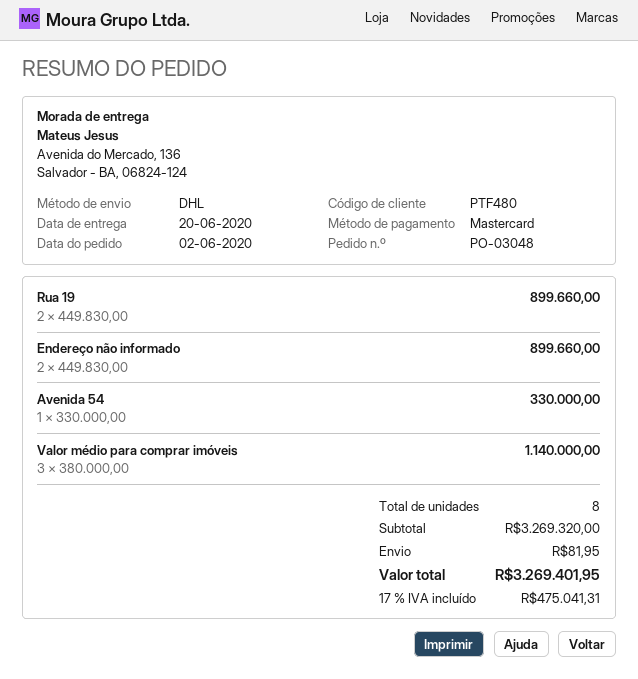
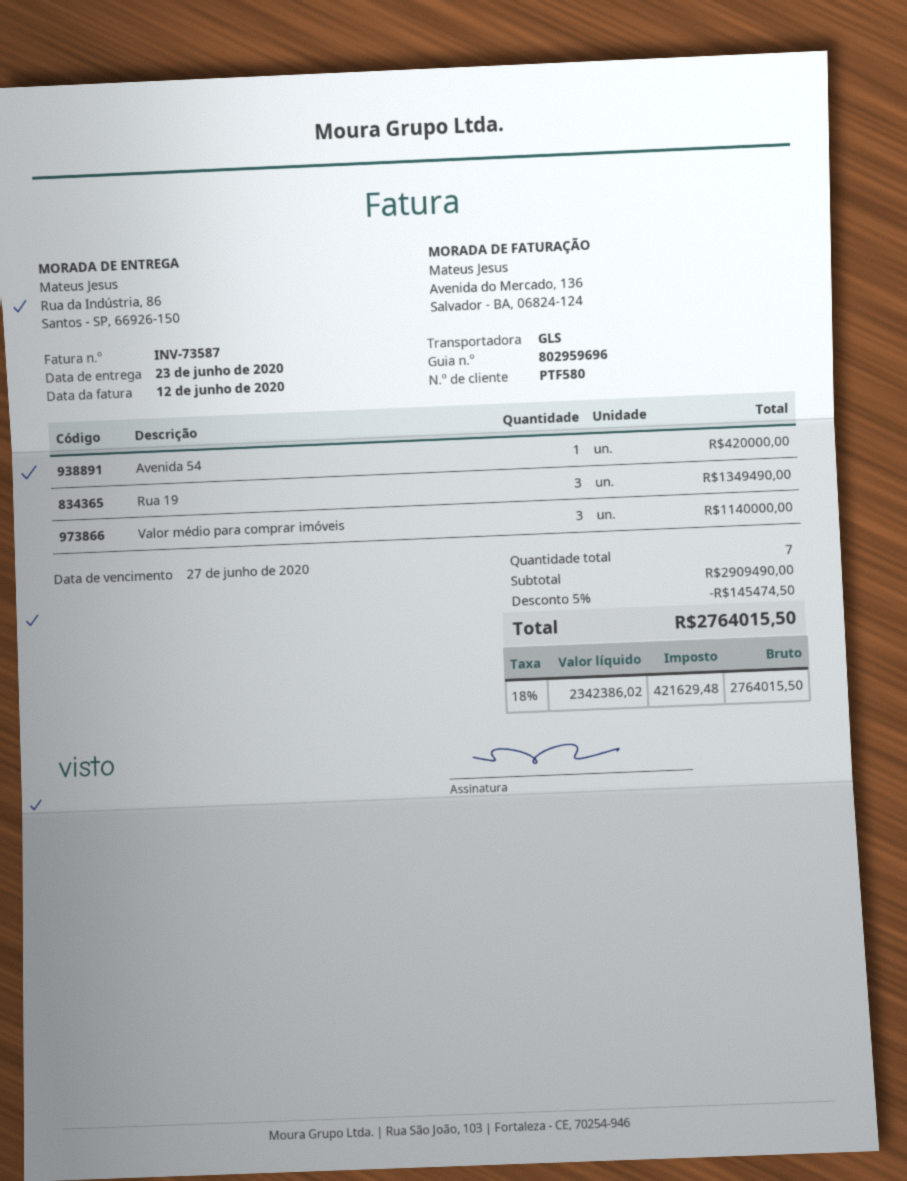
delivery date: 2020-06-20 -> 2020-06-23
customer number: PTF480 -> PTF580
shipping method: DHL -> GLS
ship to: Avenida do Mercado, 136, Salvador - BA, 06824-124 -> Rua da Indústria, 86, Santos - SP, 66926-150
Rua 19: 2 for 899660.00 -> 3 for 1349490.00
Endereço não informado: 2 for 899660.00 -> none
Avenida 54: 1 for 330000.00 -> 1 for 420000.00
total quantity: 8 -> 7
subtotal: 3269320.00 -> 2909490.00
discount: none -> 5% = 145474.50
shipping: 81.95 -> none
tax: 17% = 475041.31 -> 18% = 421629.48
total: 3269401.95 -> 2764015.50

